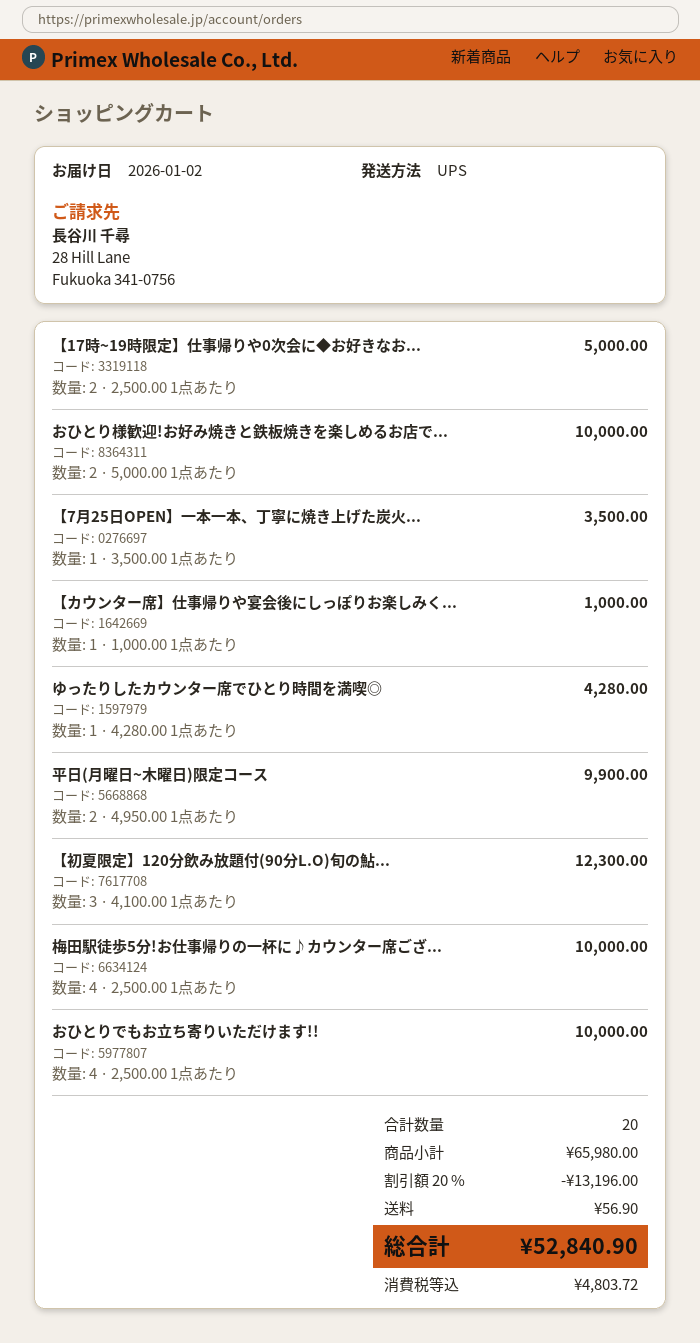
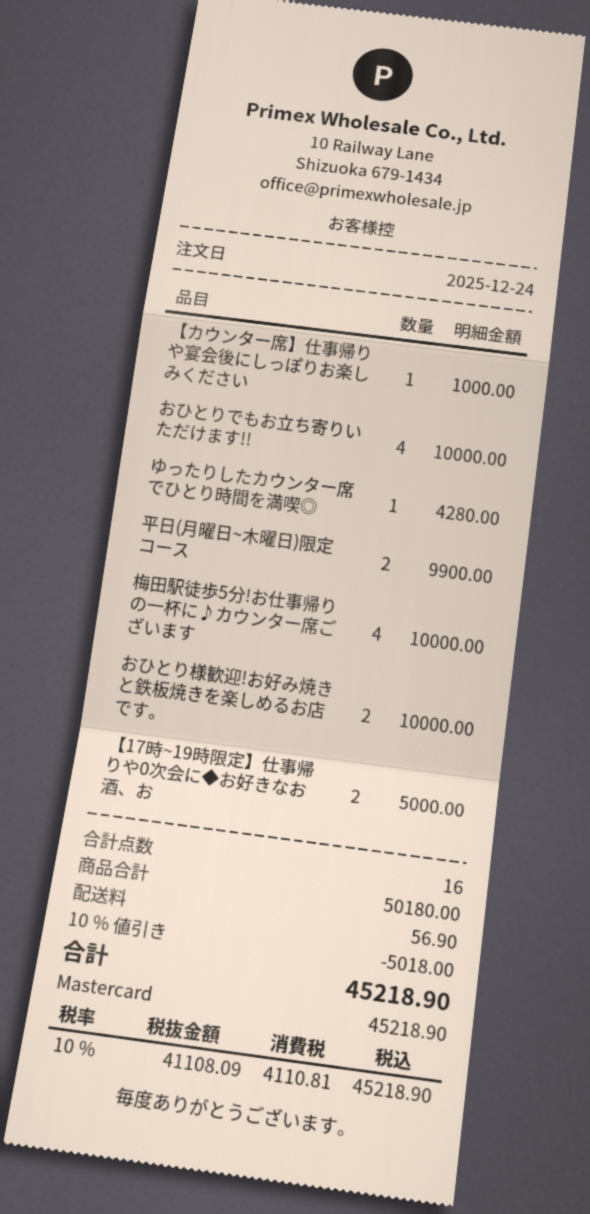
【7月25日OPEN】一本一本、丁寧に焼き上げた炭火...: 1 for 3500.00 -> none
【初夏限定】120分飲み放題付(90分L.O)旬の鮎...: 3 for 12300.00 -> none
total quantity: 20 -> 16
subtotal: 65980.00 -> 50180.00
discount: 20% = 13196.00 -> 10% = 5018.00
tax: 4803.72 -> 4110.81
total: 52840.90 -> 45218.90

